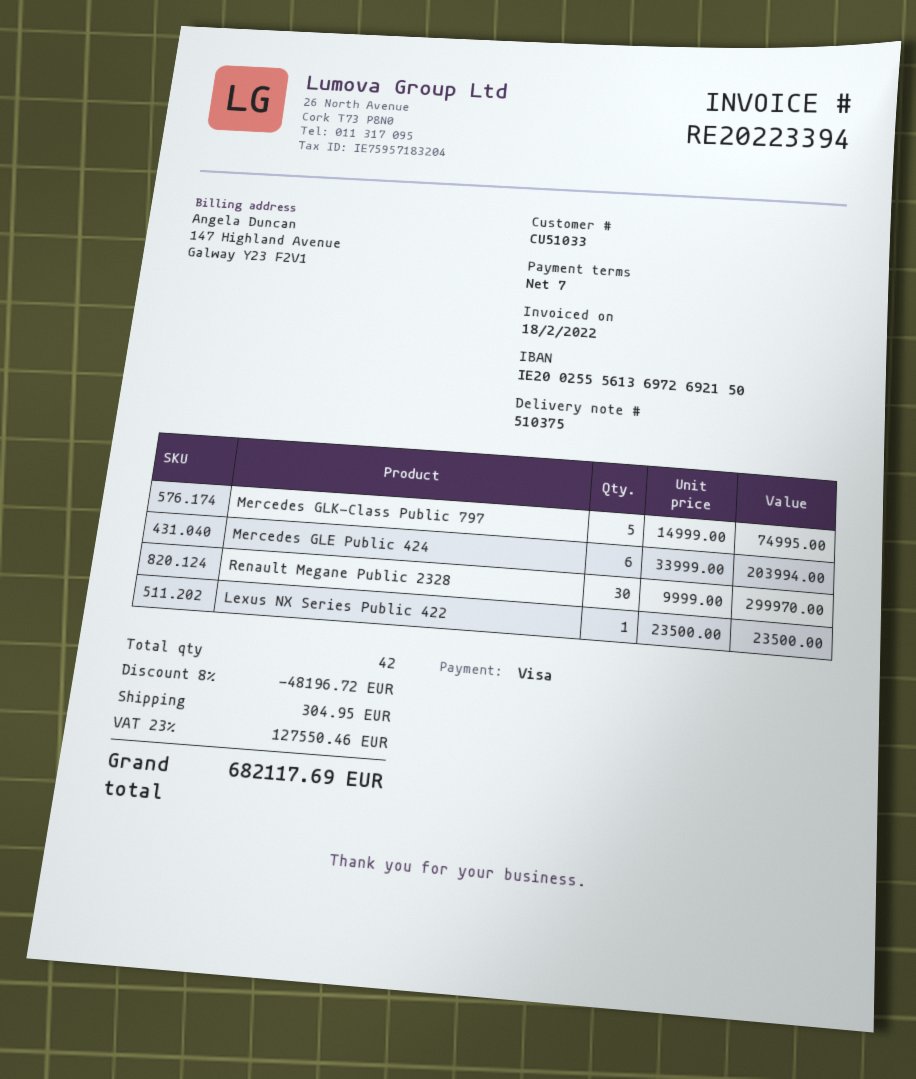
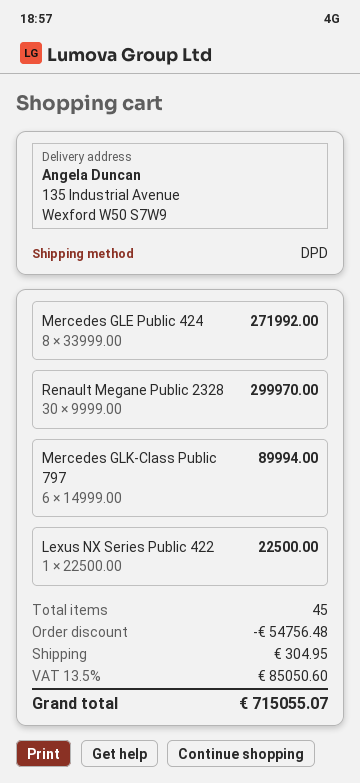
Mercedes GLK-Class Public 797: 5 x 14999.00 = 74995.00 -> 6 x 14999.00 = 89994.00
Mercedes GLE Public 424: 6 x 33999.00 = 203994.00 -> 8 x 33999.00 = 271992.00
Lexus NX Series Public 422: 1 x 23500.00 = 23500.00 -> 1 x 22500.00 = 22500.00
total quantity: 42 -> 45
discount: 48196.72 -> 54756.48
tax: 23% = 127550.46 -> 13.5% = 85050.60
total: 682117.69 -> 715055.07

